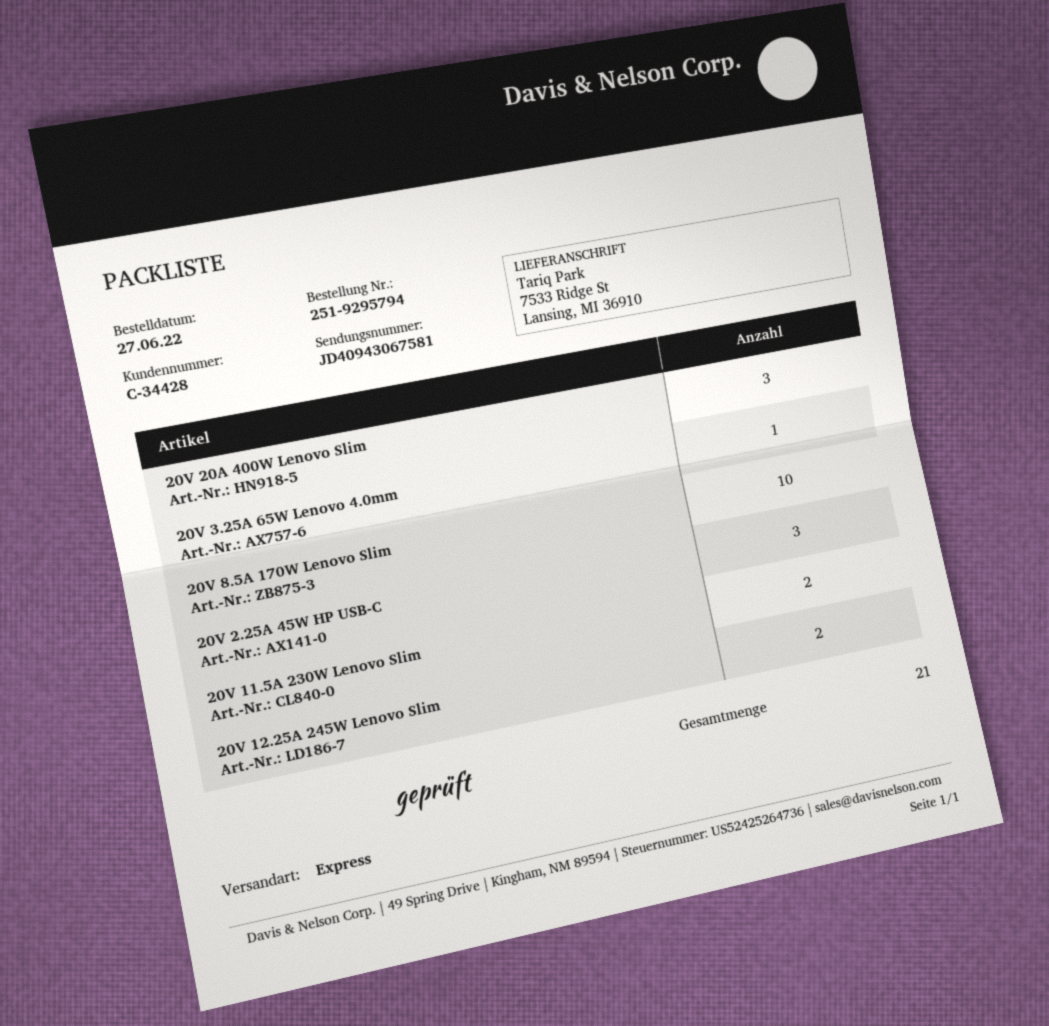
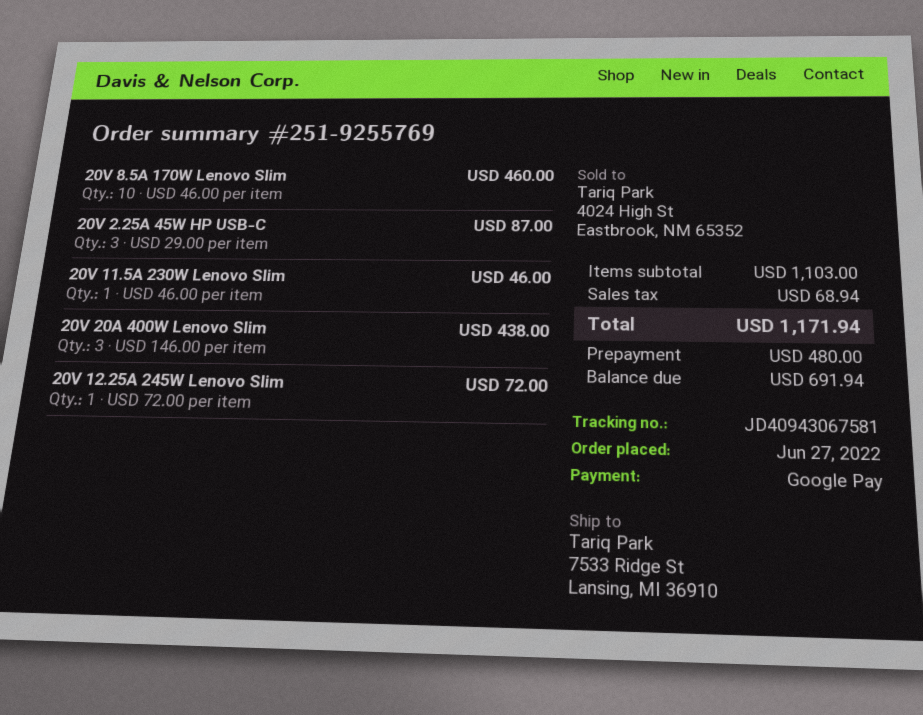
order number: 251-9295794 -> 251-9255769
20V 3.25A 65W Lenovo 4.0mm: 1 -> none
20V 11.5A 230W Lenovo Slim: 2 -> 1
20V 12.25A 245W Lenovo Slim: 2 -> 1

